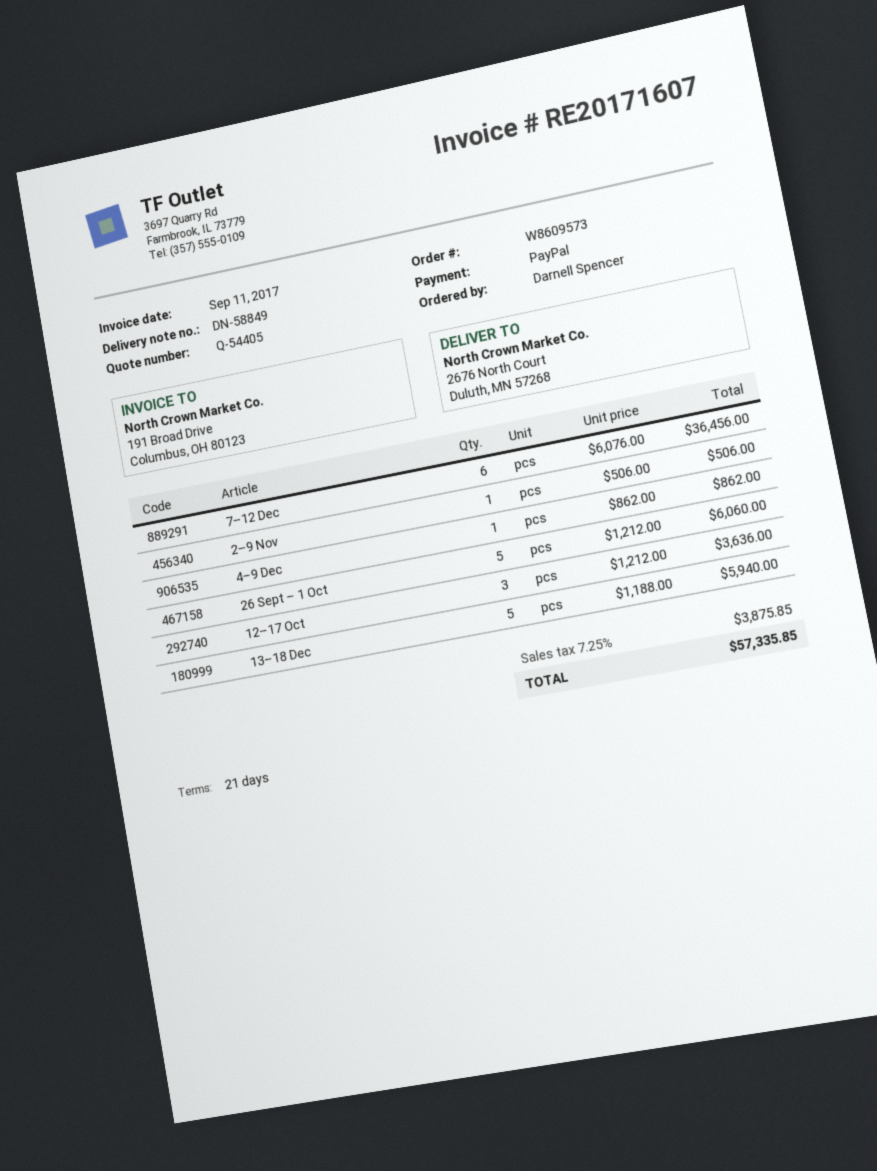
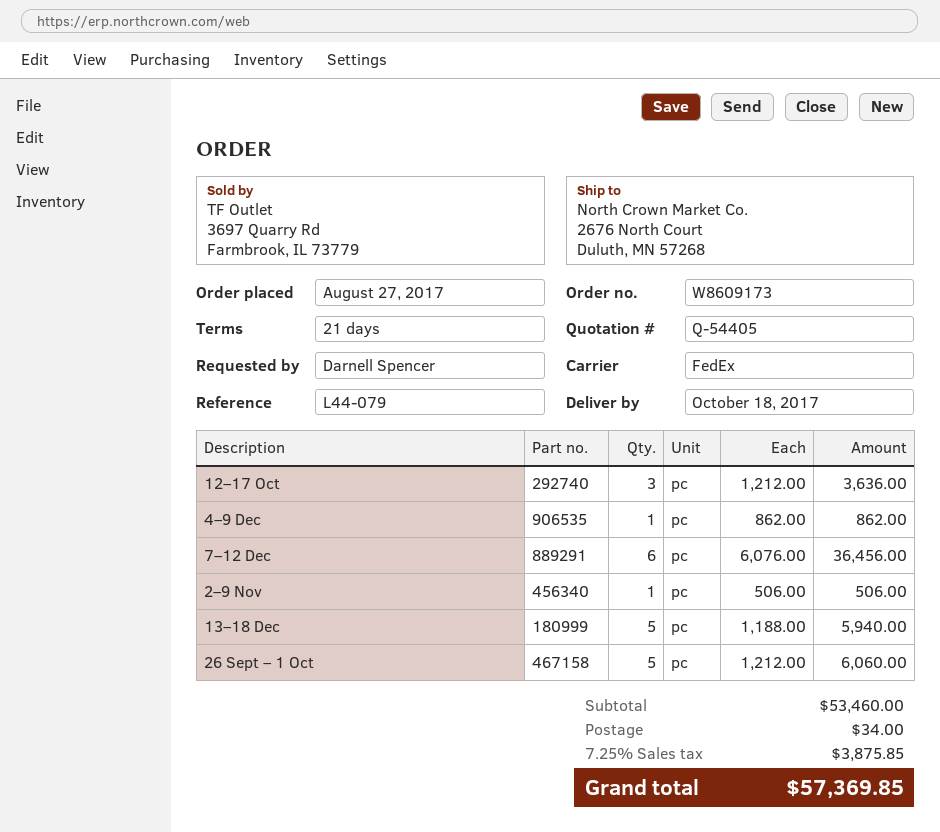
order number: W8609573 -> W8609173
shipping: none -> 34.00
total: 57335.85 -> 57369.85

